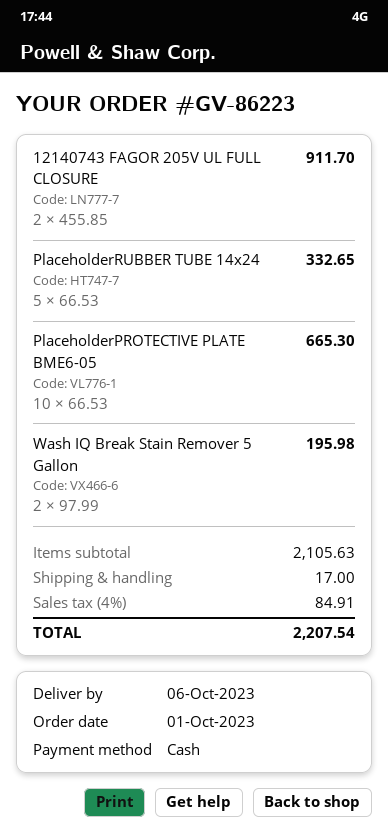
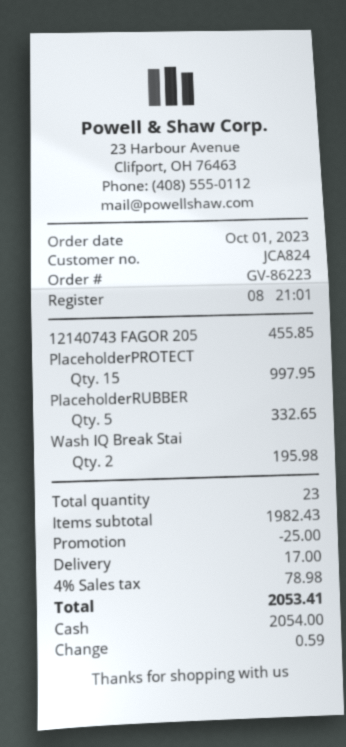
12140743 FAGOR 205V UL FULL CLOSURE: 2 for 911.70 -> 1 for 455.85
PlaceholderPROTECTIVE PLATE BME6-05: 10 for 665.30 -> 15 for 997.95
subtotal: 2105.63 -> 1982.43
discount: none -> 25.00
tax: 4% = 84.91 -> 4% = 78.98
total: 2207.54 -> 2053.41

